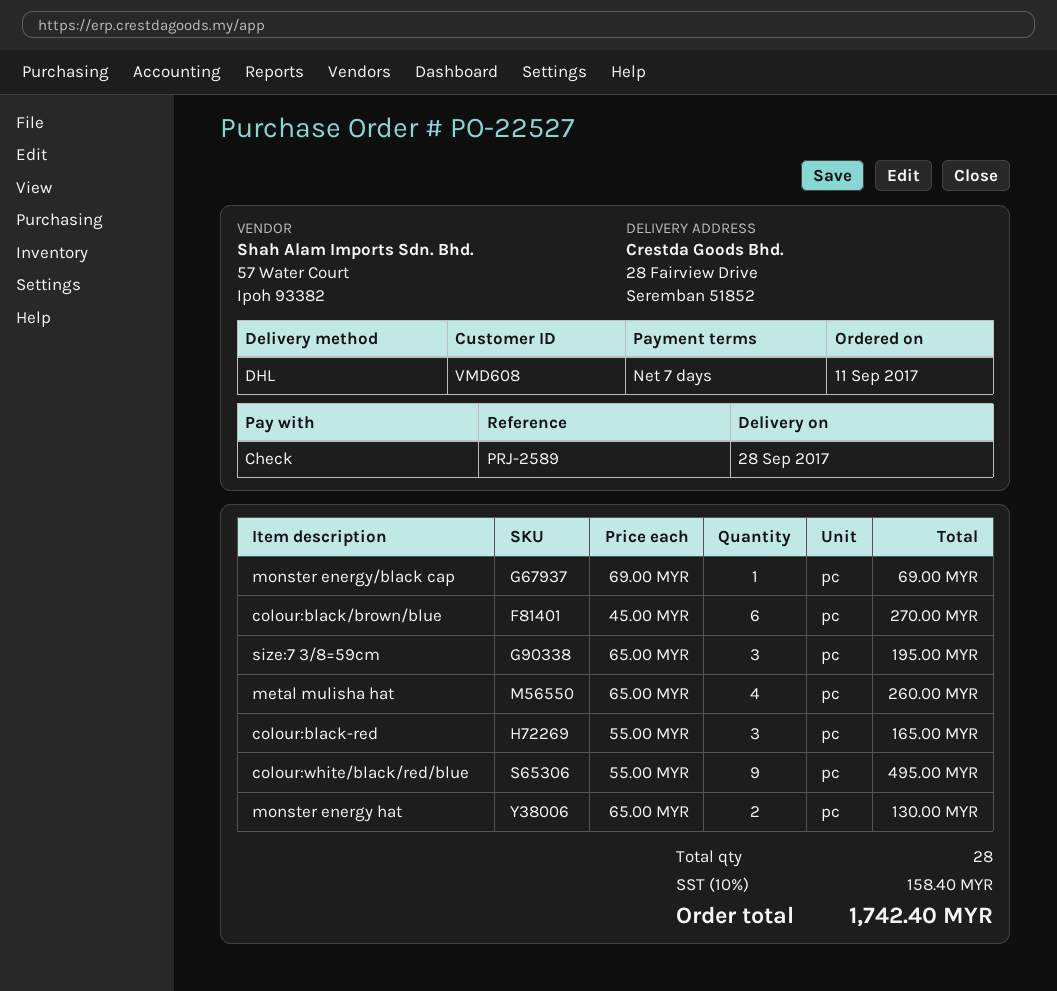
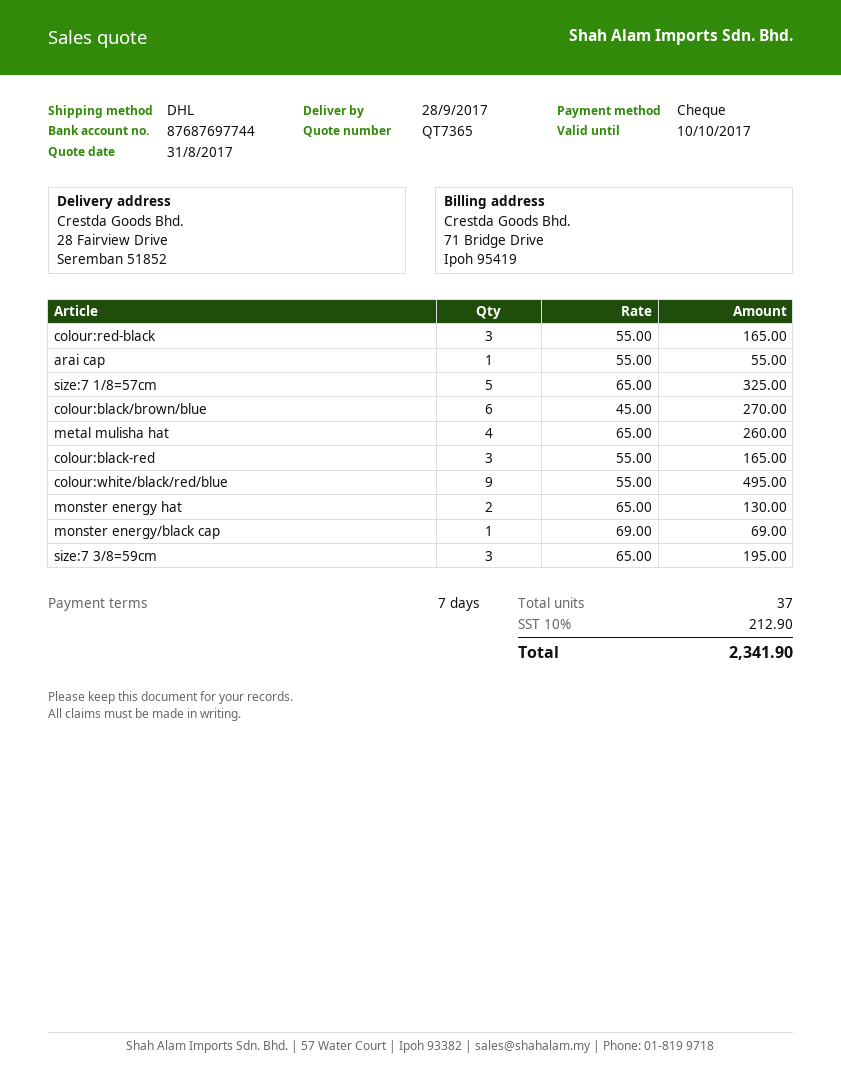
colour:red-black: none -> 3 x 55.00 = 165.00
arai cap: none -> 1 x 55.00 = 55.00
size:7 1/8=57cm: none -> 5 x 65.00 = 325.00
total quantity: 28 -> 37
tax: 10% = 158.40 -> 10% = 212.90
total: 1742.40 -> 2341.90

